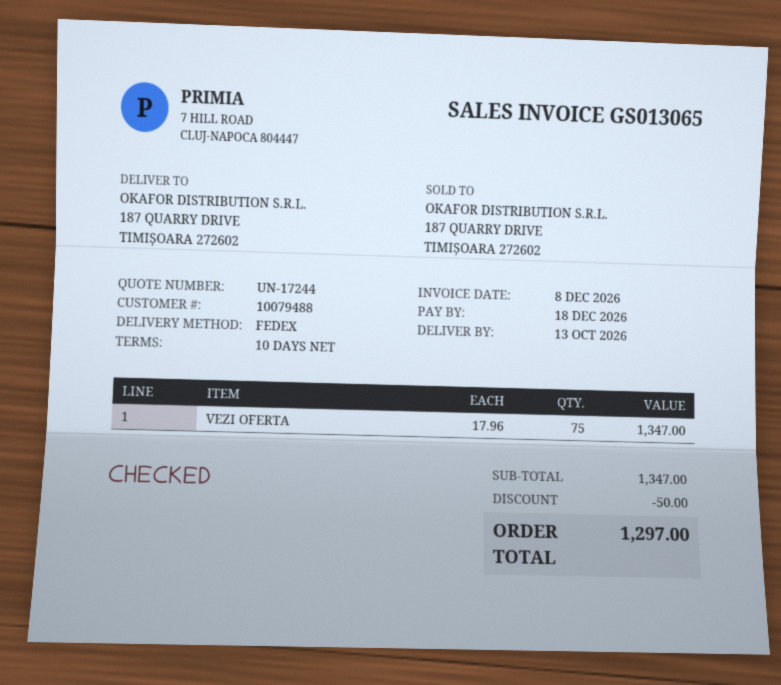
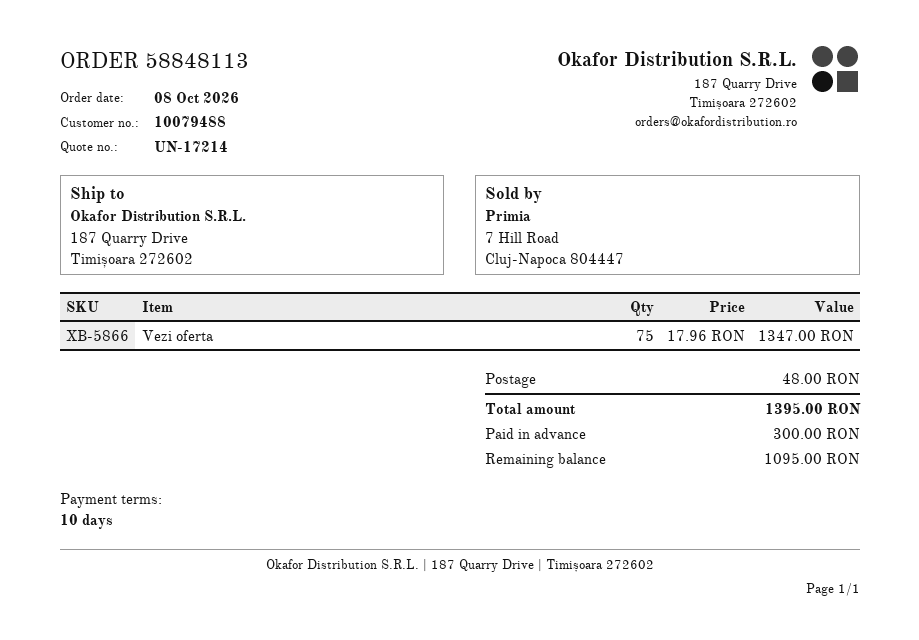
quote number: UN-17244 -> UN-17214
discount: 50.00 -> none
shipping: none -> 48.00
total: 1297.00 -> 1395.00

